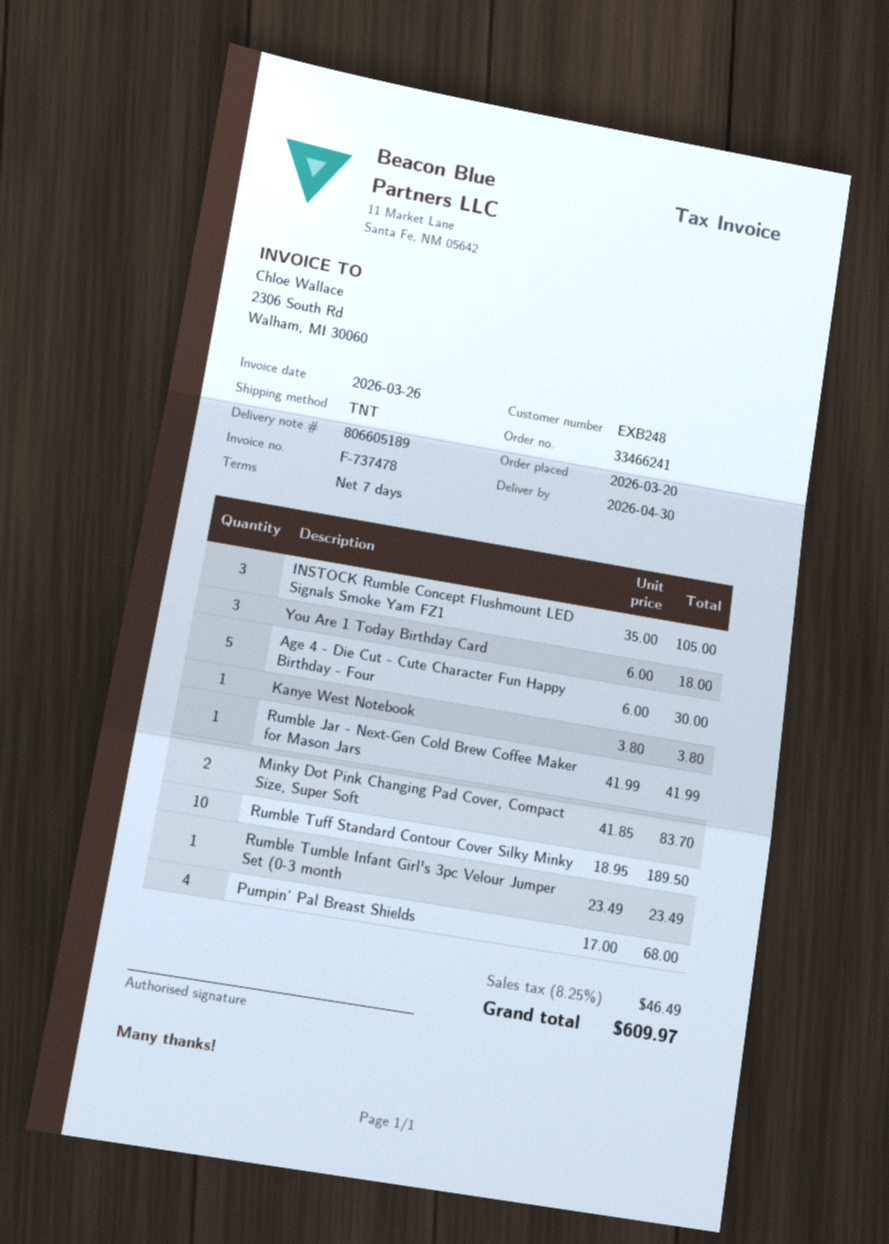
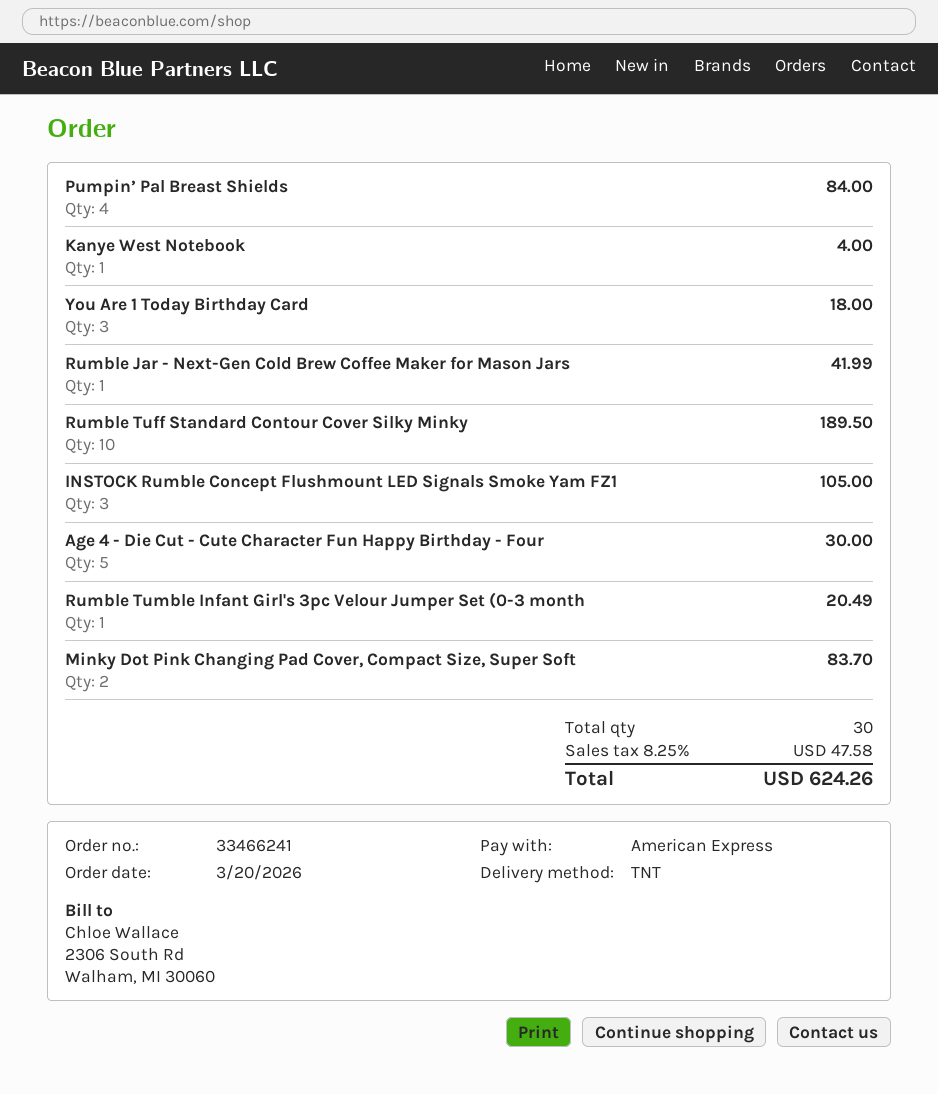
Kanye West Notebook: 1 for 3.80 -> 1 for 4.00
Rumble Tumble Infant Girl's 3pc Velour Jumper Set (0-3 month: 1 for 23.49 -> 1 for 20.49
Pumpin’ Pal Breast Shields: 4 for 68.00 -> 4 for 84.00
tax: 8.25% = 46.49 -> 8.25% = 47.58
total: 609.97 -> 624.26

